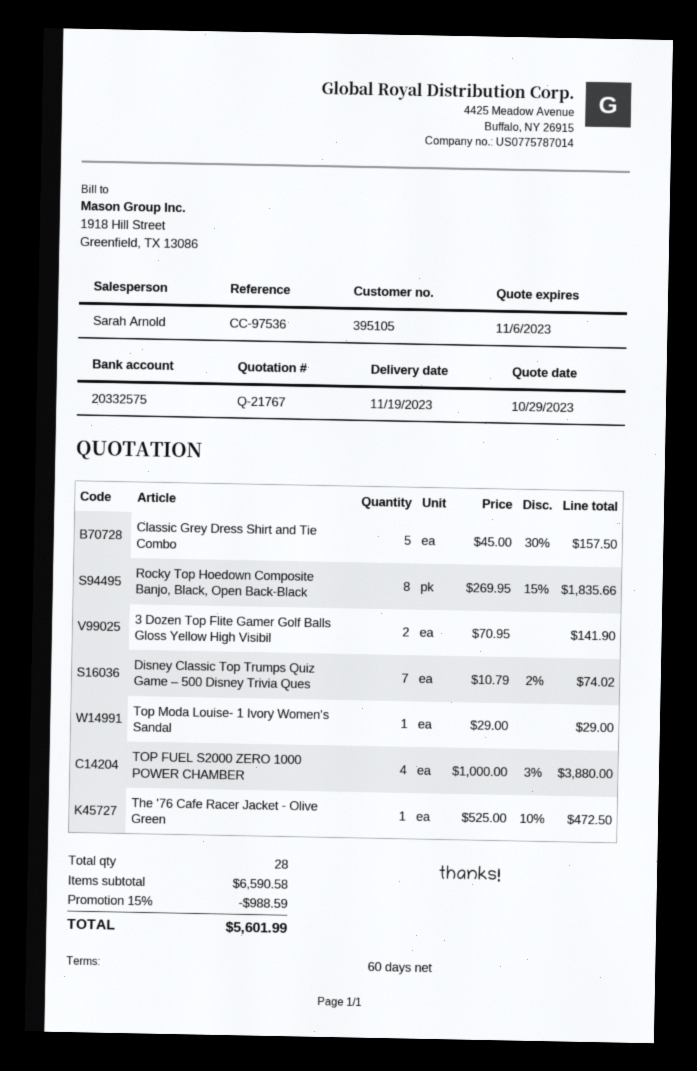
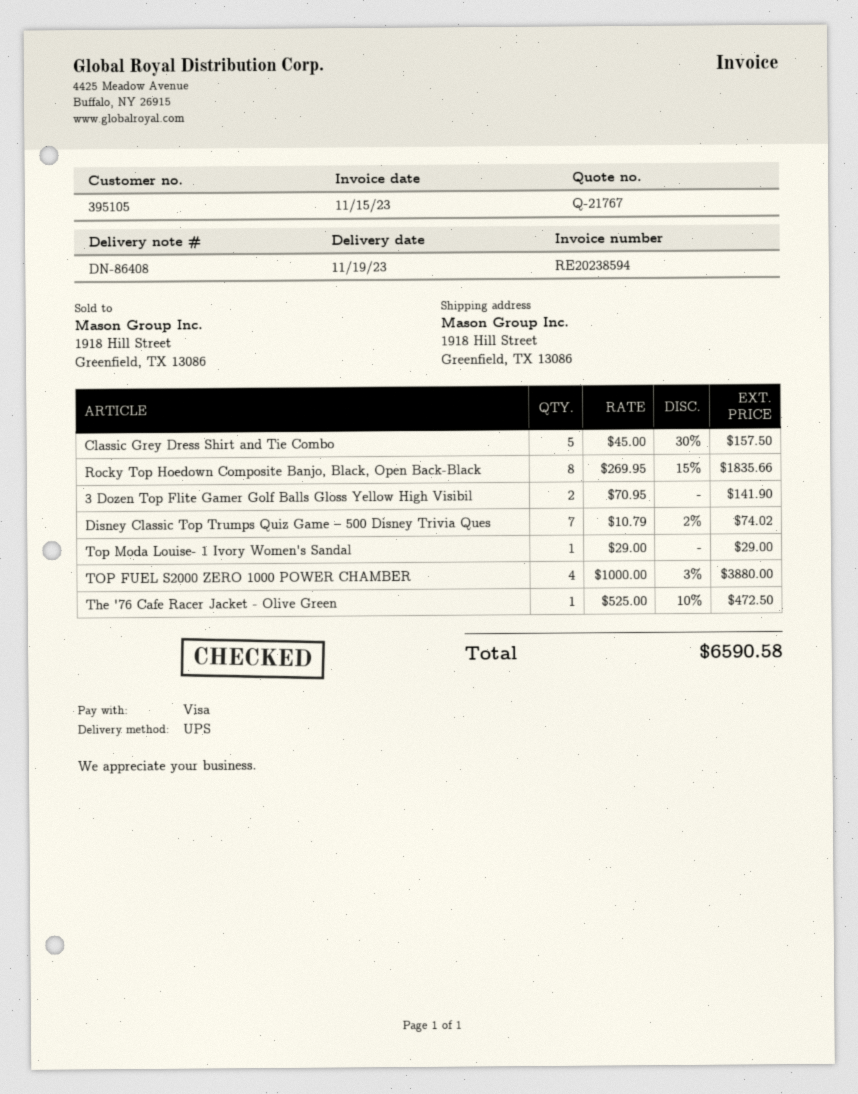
discount: 15% = 988.59 -> none
total: 5601.99 -> 6590.58

